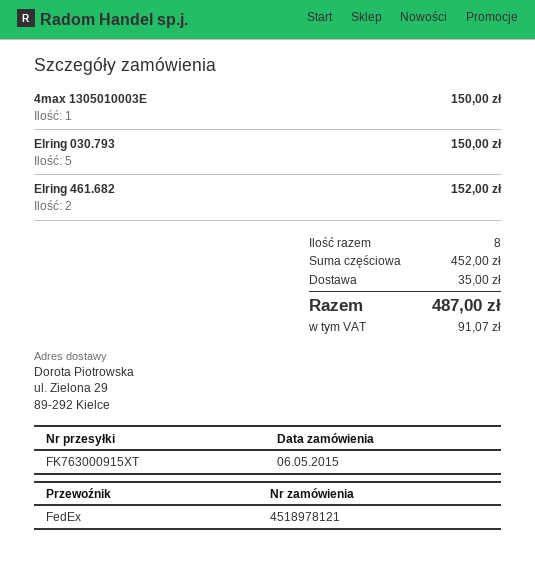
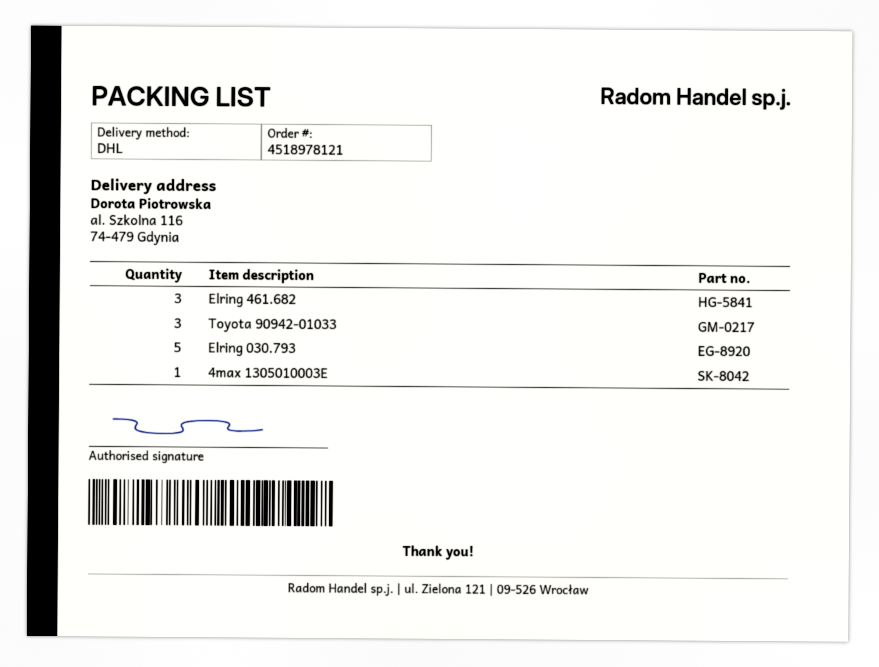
shipping method: FedEx -> DHL
ship to: ul. Zielona 29, 89-292 Kielce -> al. Szkolna 116, 74-479 Gdynia
Elring 461.682: 2 -> 3
Toyota 90942-01033: none -> 3

